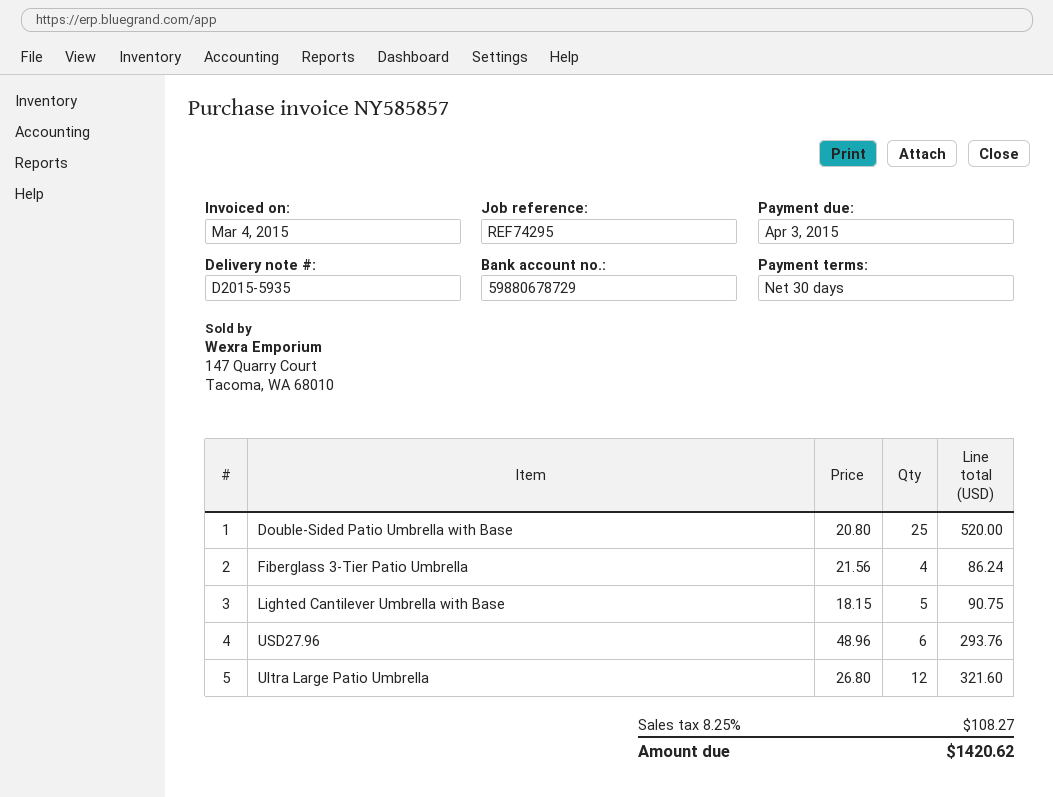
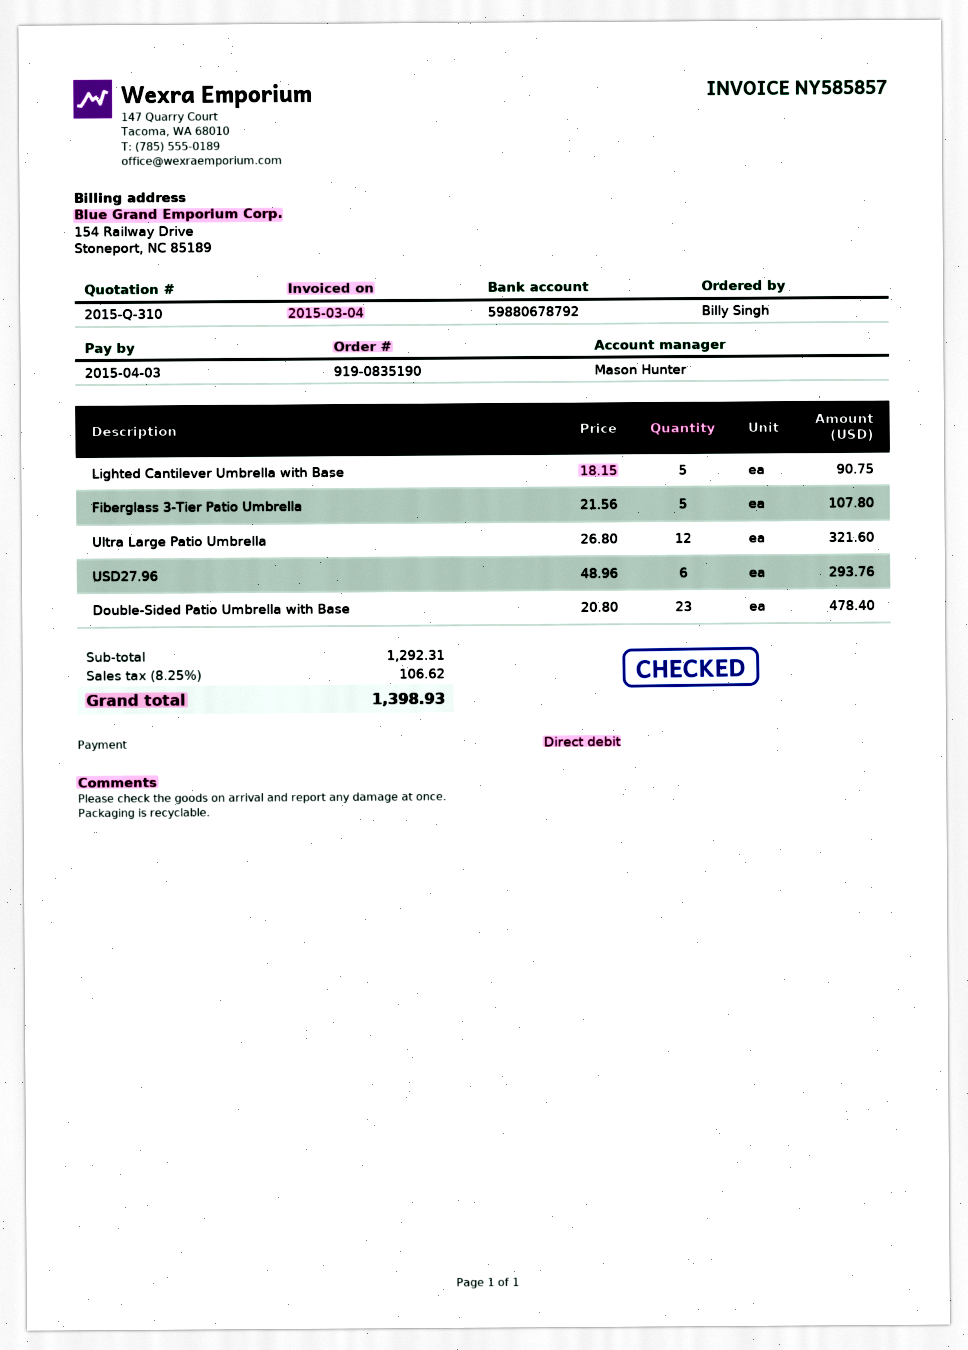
bank account: 59880678729 -> 59880678792
Double‑Sided Patio Umbrella with Base: 25 x 20.80 = 520.00 -> 23 x 20.80 = 478.40
Fiberglass 3-Tier Patio Umbrella: 4 x 21.56 = 86.24 -> 5 x 21.56 = 107.80
tax: 8.25% = 108.27 -> 8.25% = 106.62
total: 1420.62 -> 1398.93

